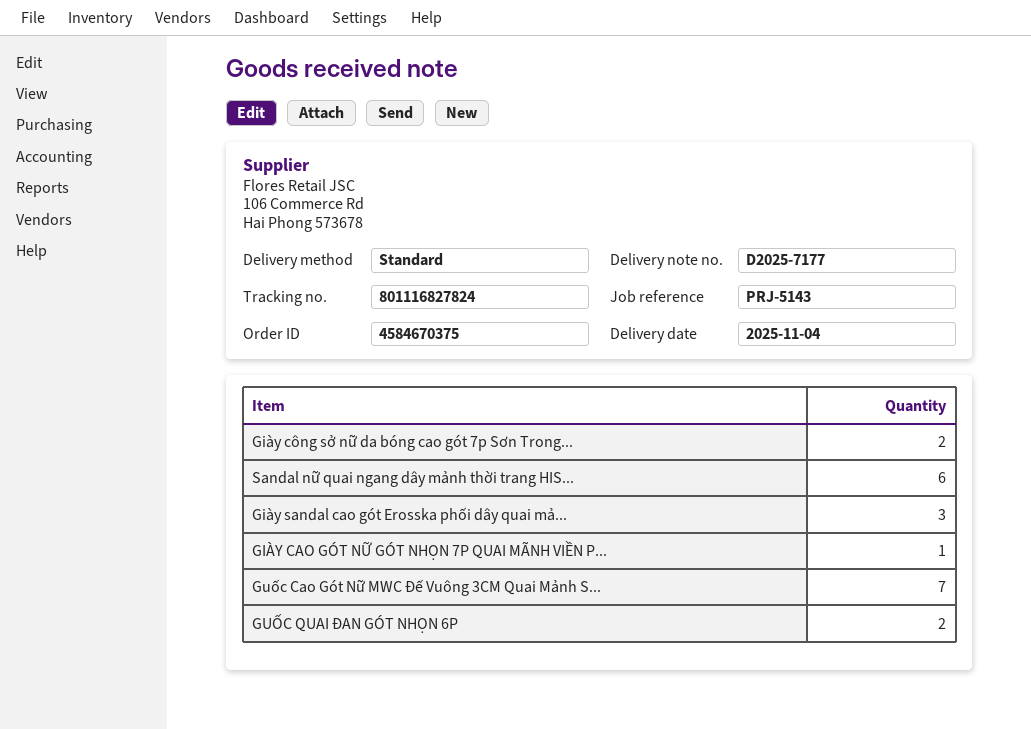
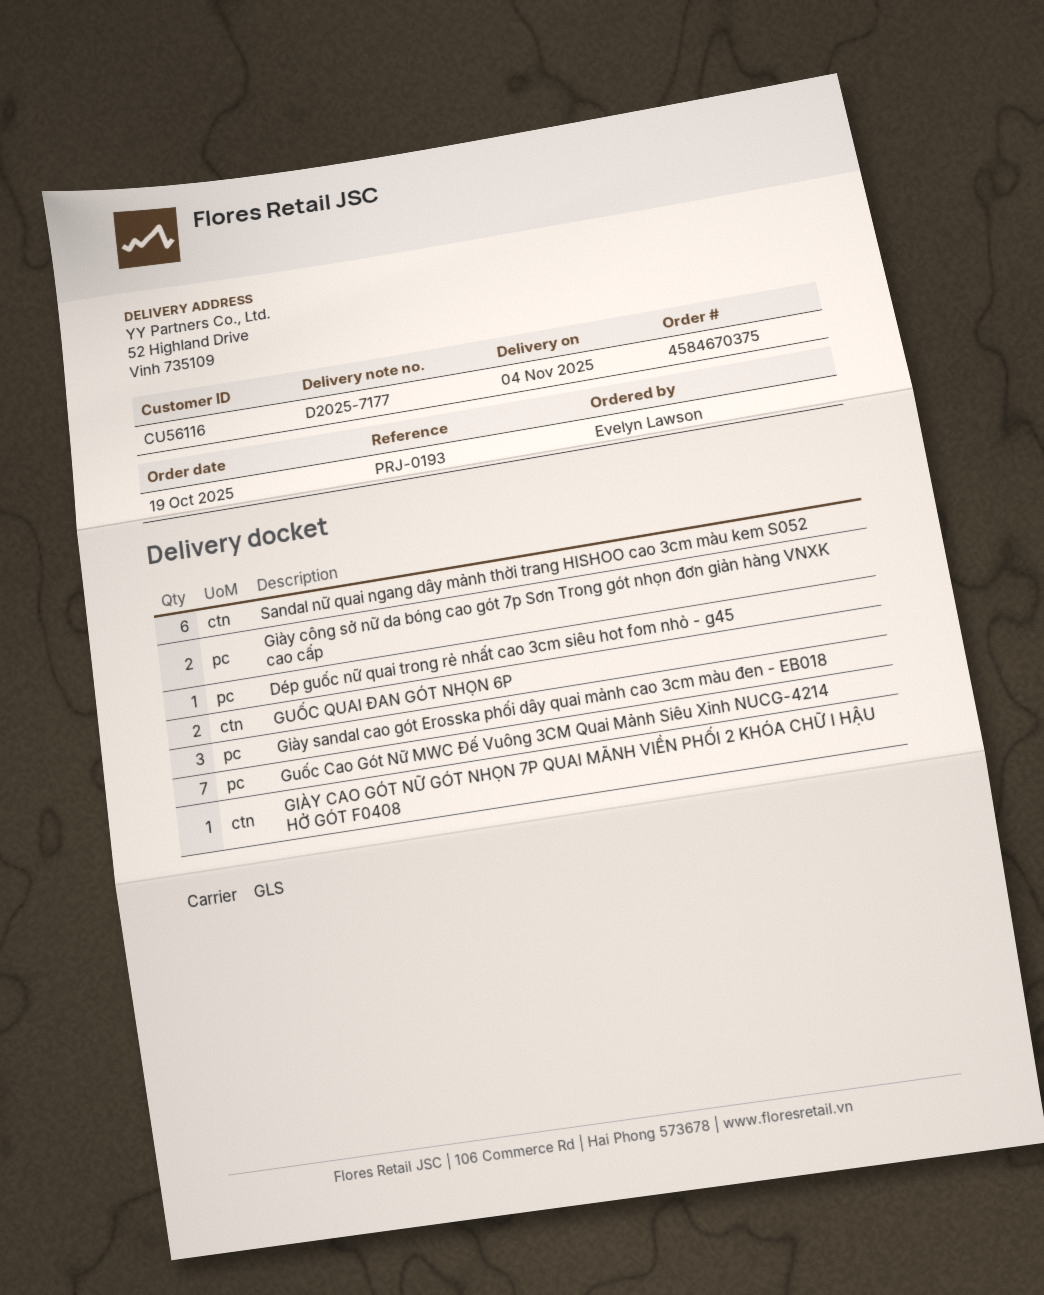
reference: PRJ-5143 -> PRJ-0193
shipping method: standard -> GLS
Dép guốc nữ quai trong rẻ nhất cao 3cm siêu hot fom nhỏ - g45: none -> 1

